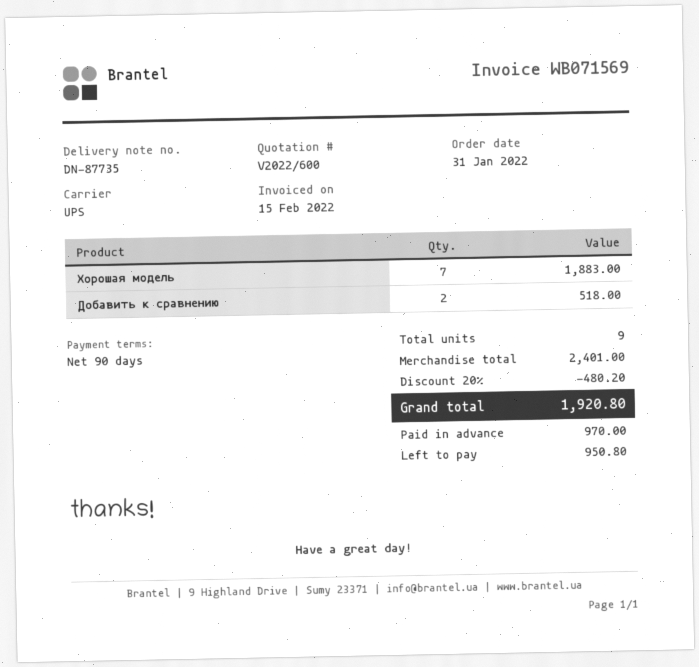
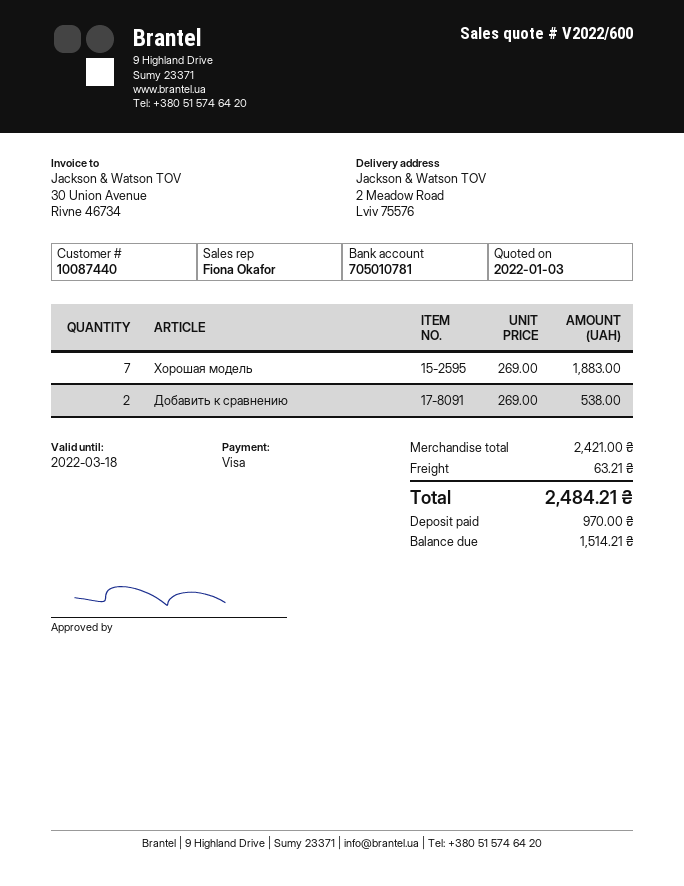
Добавить к сравнению: 2 for 518.00 -> 2 for 538.00
subtotal: 2401.00 -> 2421.00
discount: 20% = 480.20 -> none
shipping: none -> 63.21
total: 1920.80 -> 2484.21
balance: 950.80 -> 1514.21

